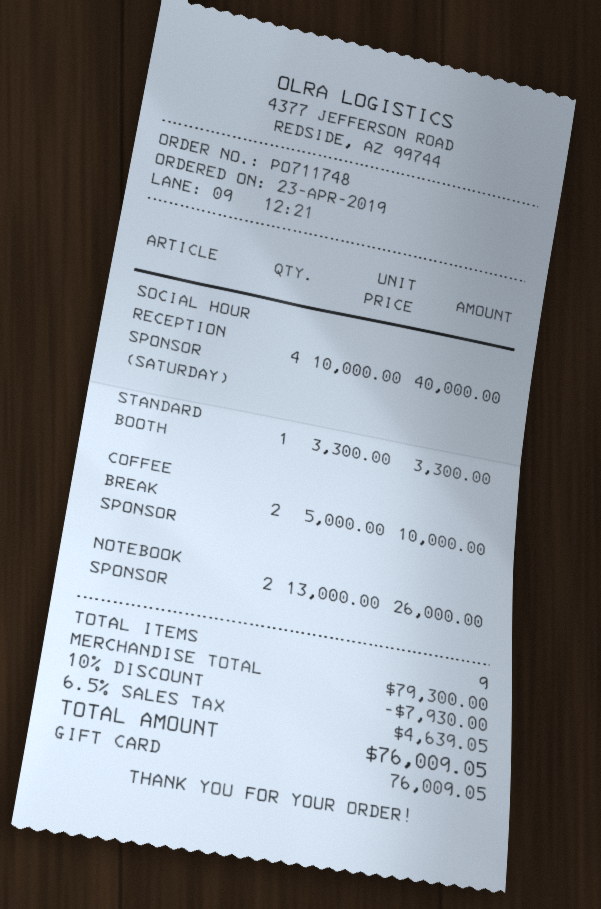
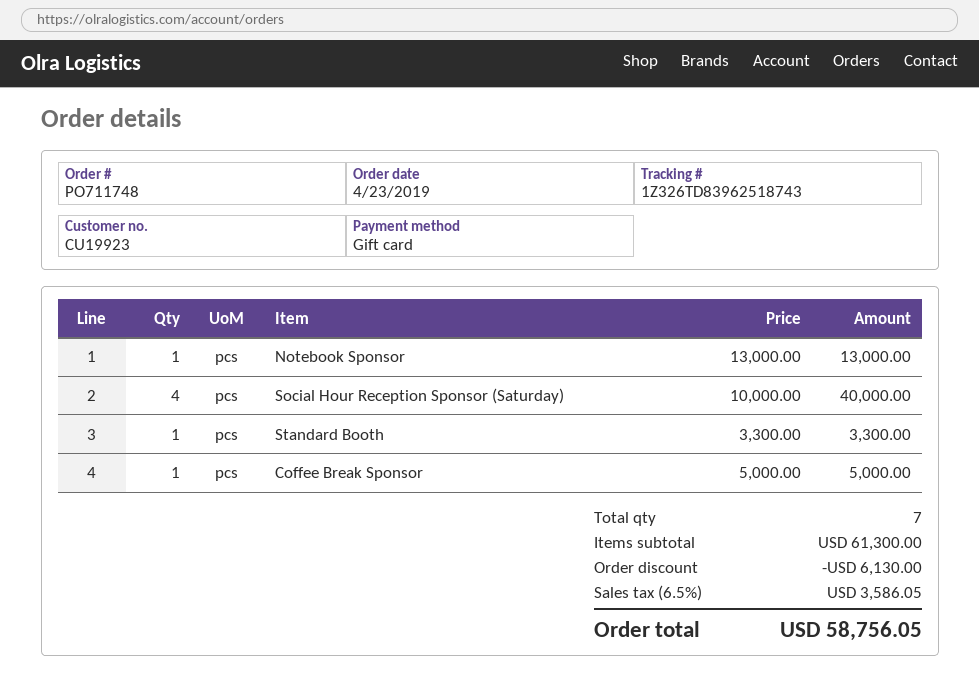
COFFEE BREAK SPONSOR: 2 x 5000.00 = 10000.00 -> 1 x 5000.00 = 5000.00
NOTEBOOK SPONSOR: 2 x 13000.00 = 26000.00 -> 1 x 13000.00 = 13000.00
total quantity: 9 -> 7
subtotal: 79300.00 -> 61300.00
discount: 7930.00 -> 6130.00
tax: 6.5% = 4639.05 -> 6.5% = 3586.05
total: 76009.05 -> 58756.05

